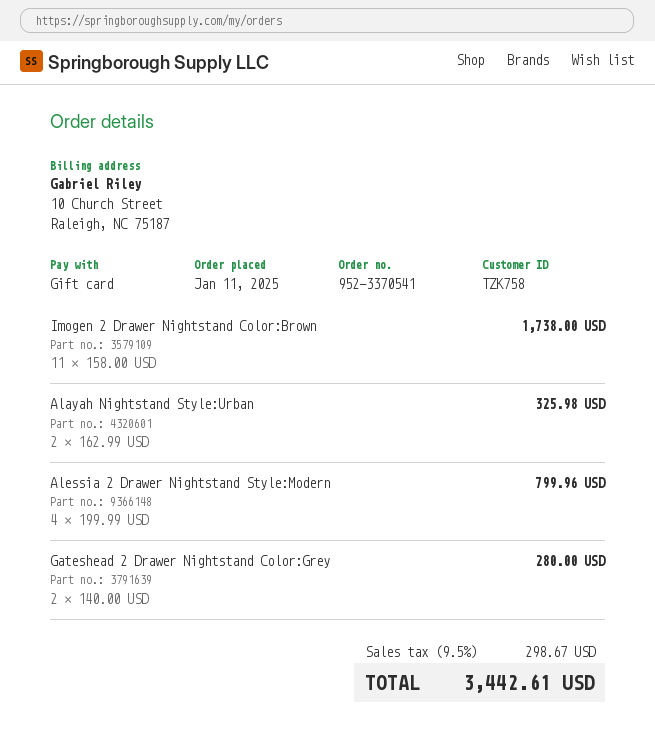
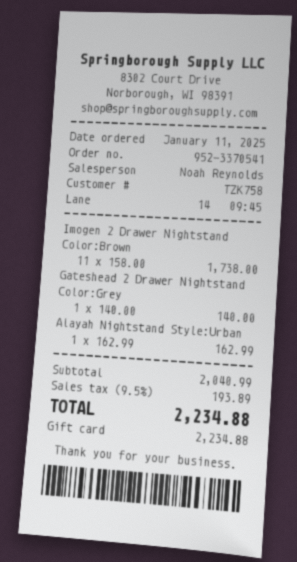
Alayah Nightstand Style:Urban: 2 x 162.99 = 325.98 -> 1 x 162.99 = 162.99
Alessia 2 Drawer Nightstand Style:Modern: 4 x 199.99 = 799.96 -> none
Gateshead 2 Drawer Nightstand Color:Grey: 2 x 140.00 = 280.00 -> 1 x 140.00 = 140.00
tax: 9.5% = 298.67 -> 9.5% = 193.89
total: 3442.61 -> 2234.88

